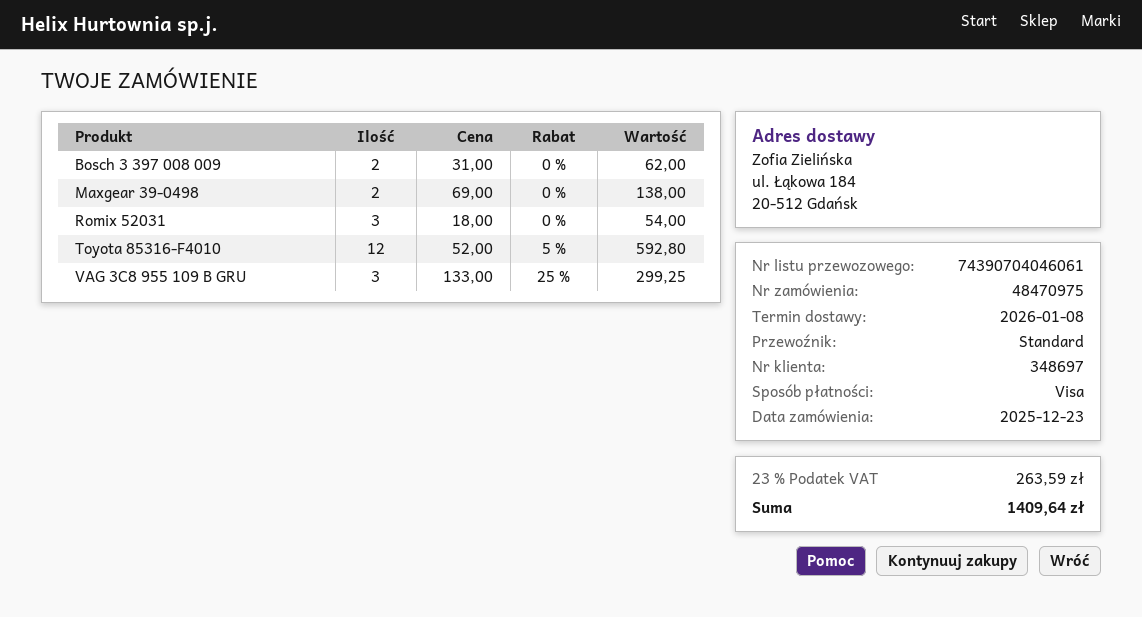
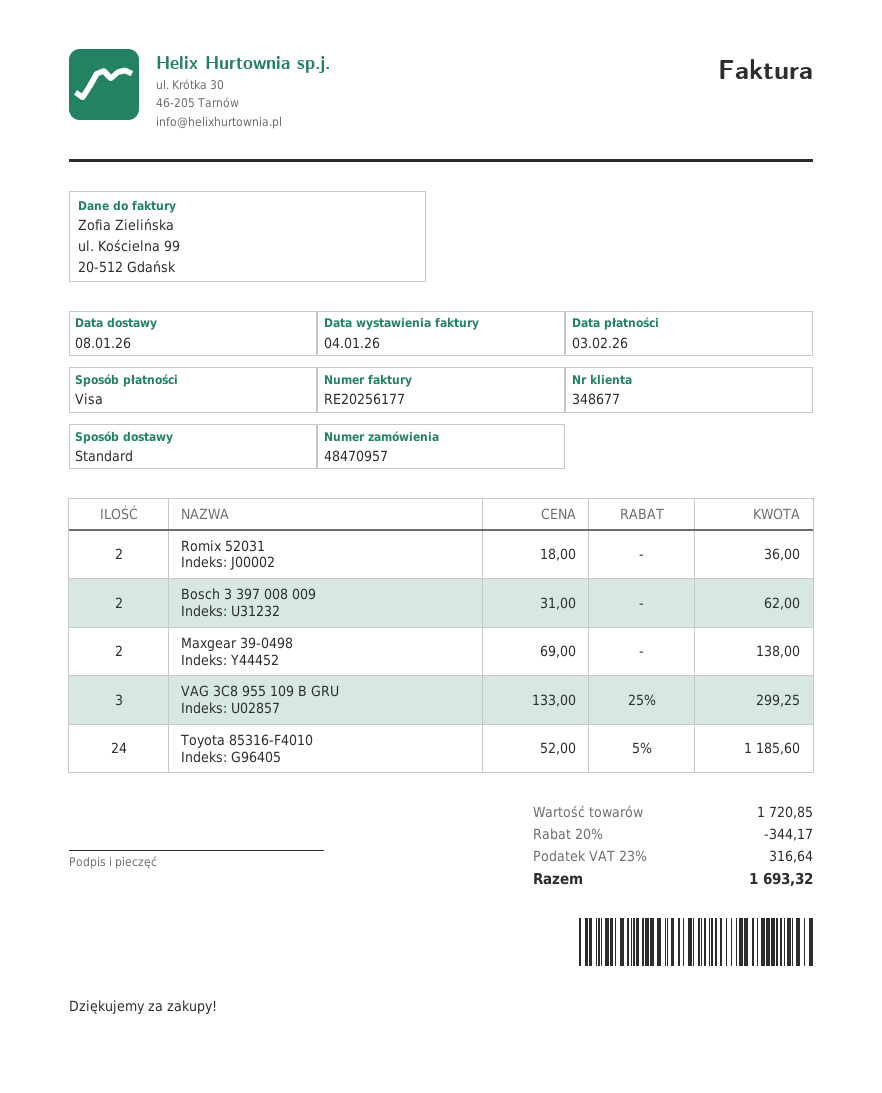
order number: 48470975 -> 48470957
customer number: 348697 -> 348677
Romix 52031: 3 x 18.00 = 54.00 -> 2 x 18.00 = 36.00
Toyota 85316-F4010: 12 x 52.00 - 5% = 592.80 -> 24 x 52.00 - 5% = 1185.60
discount: none -> 20% = 344.17
tax: 23% = 263.59 -> 23% = 316.64
total: 1409.64 -> 1693.32

